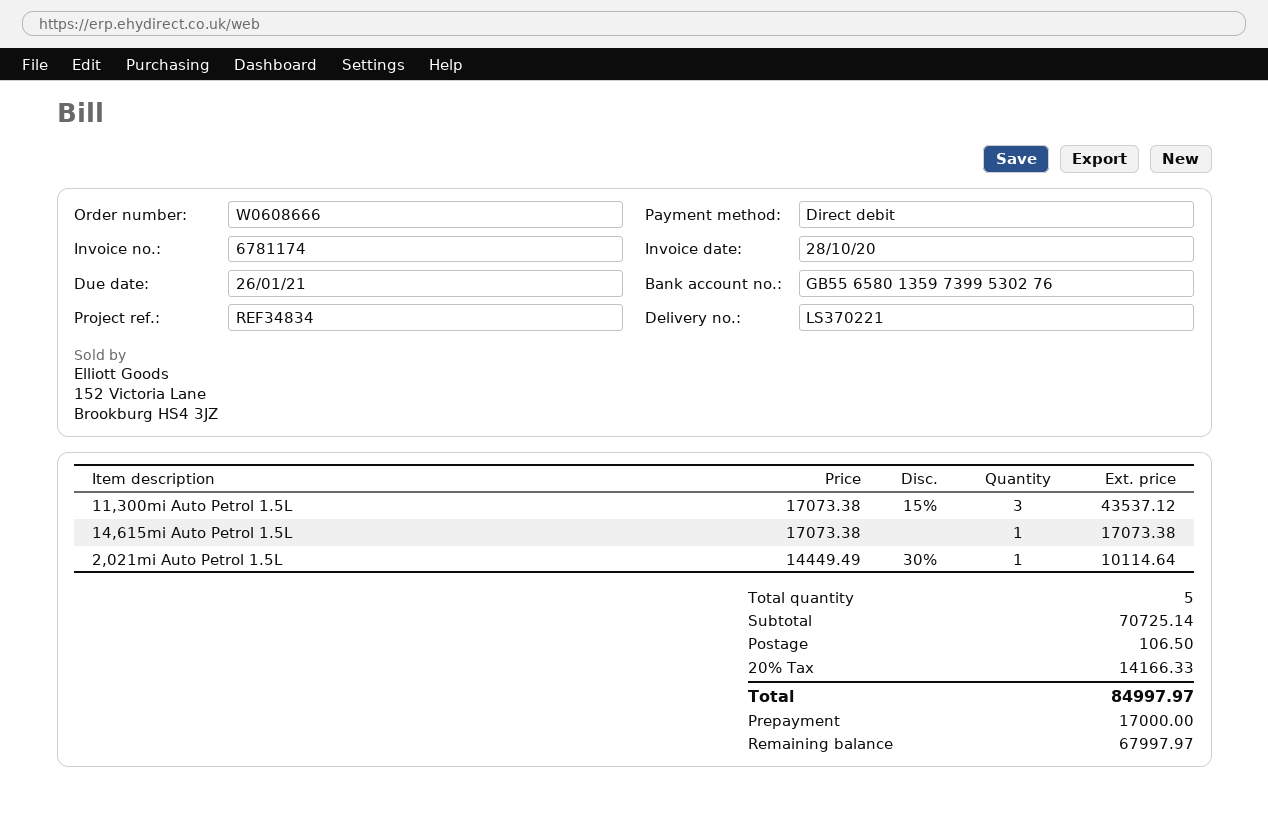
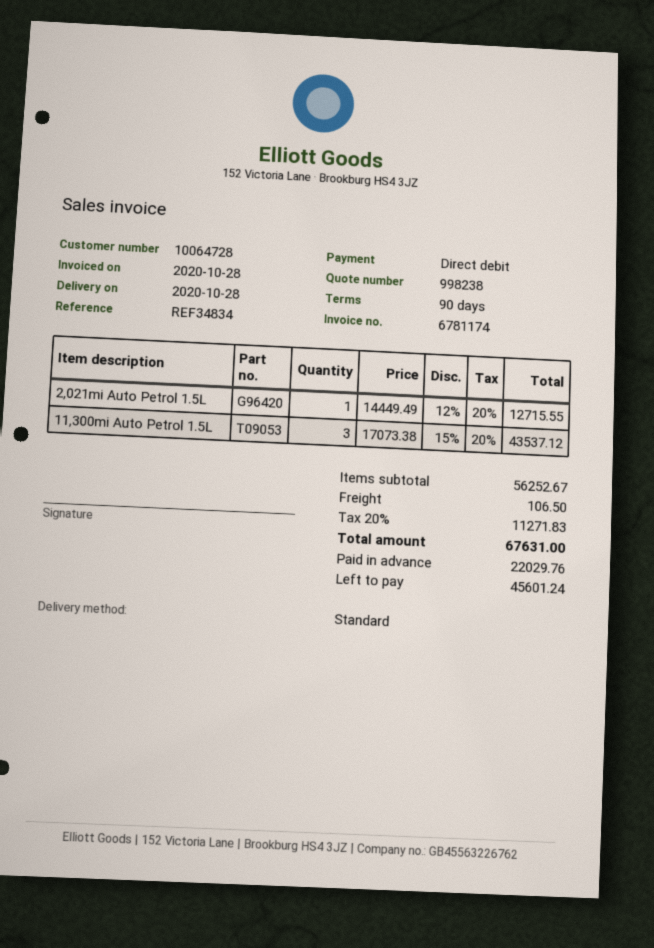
14,615mi Auto Petrol 1.5L: 1 x 17073.38 = 17073.38 -> none
2,021mi Auto Petrol 1.5L: 1 x 14449.49 - 30% = 10114.64 -> 1 x 14449.49 - 12% = 12715.55
subtotal: 70725.14 -> 56252.67
tax: 20% = 14166.33 -> 20% = 11271.83
total: 84997.97 -> 67631.00
deposit: 17000.00 -> 22029.76
balance: 67997.97 -> 45601.24

